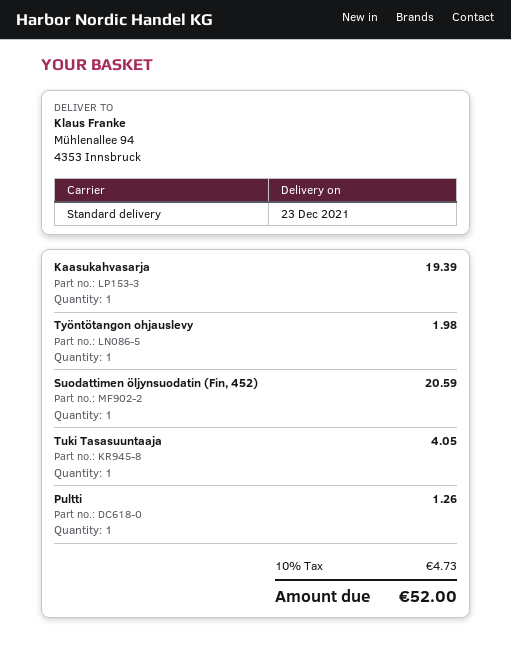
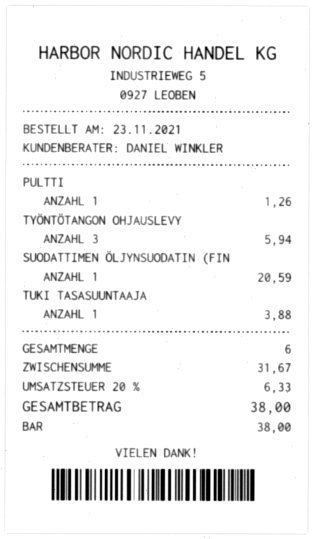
Kaasukahvasarja: 1 for 19.39 -> none
Työntötangon ohjauslevy: 1 for 1.98 -> 3 for 5.94
Tuki Tasasuuntaaja: 1 for 4.05 -> 1 for 3.88
tax: 10% = 4.73 -> 20% = 6.33
total: 52.00 -> 38.00

